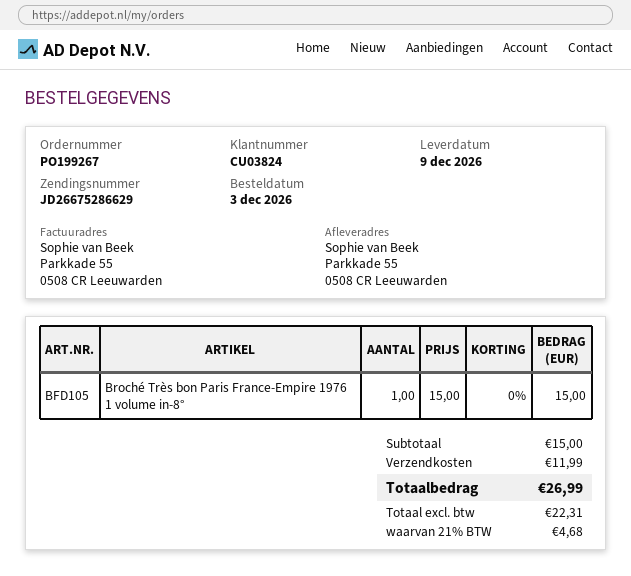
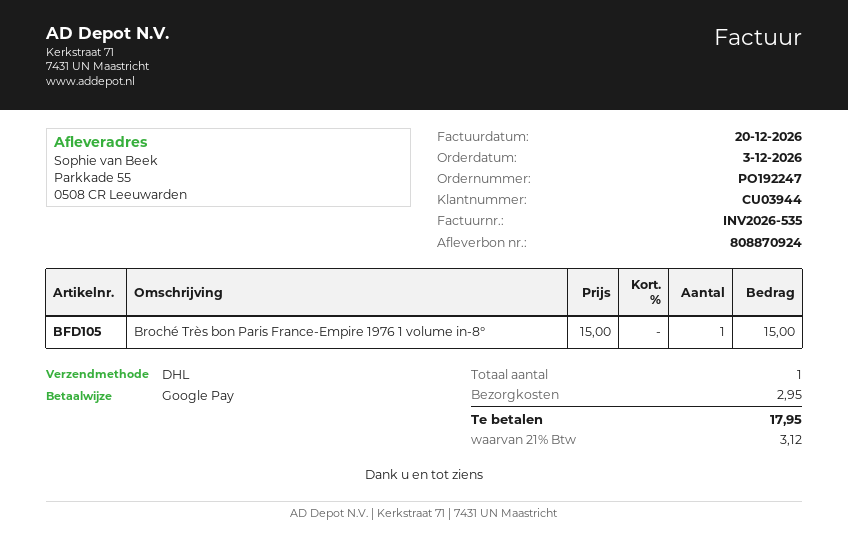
order number: PO199267 -> PO192247
customer number: CU03824 -> CU03944
shipping: 11.99 -> 2.95
tax: 21% = 4.68 -> 21% = 3.12
total: 26.99 -> 17.95

